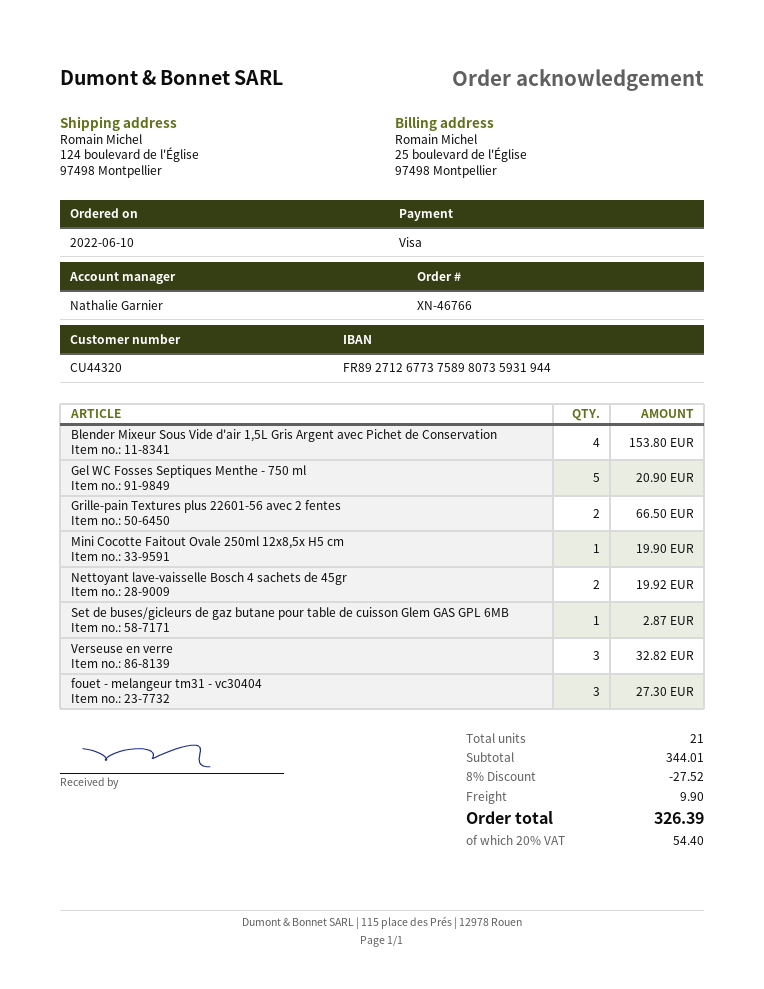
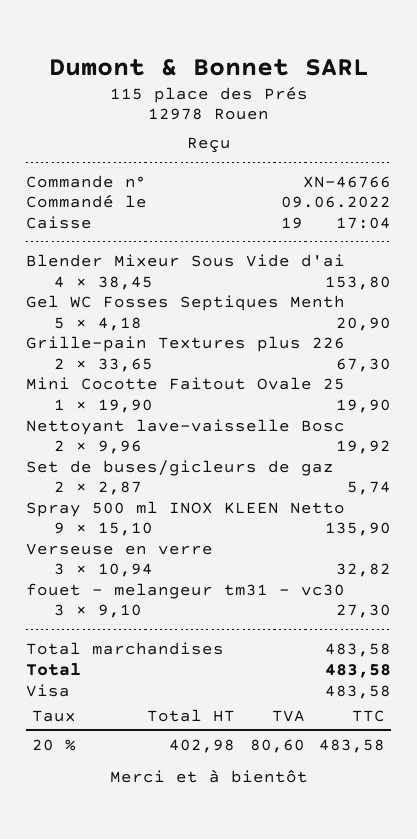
order date: 2022-06-10 -> 2022-06-09
Grille-pain Textures plus 22601-56 avec 2 fentes: 2 for 66.50 -> 2 for 67.30
Set de buses/gicleurs de gaz butane pour table de cuisson Glem GAS GPL 6MB: 1 for 2.87 -> 2 for 5.74
Spray 500 ml INOX KLEEN Netto: none -> 9 for 135.90
subtotal: 344.01 -> 483.58
discount: 8% = 27.52 -> none
shipping: 9.90 -> none
tax: 20% = 54.40 -> 20% = 80.60
total: 326.39 -> 483.58

